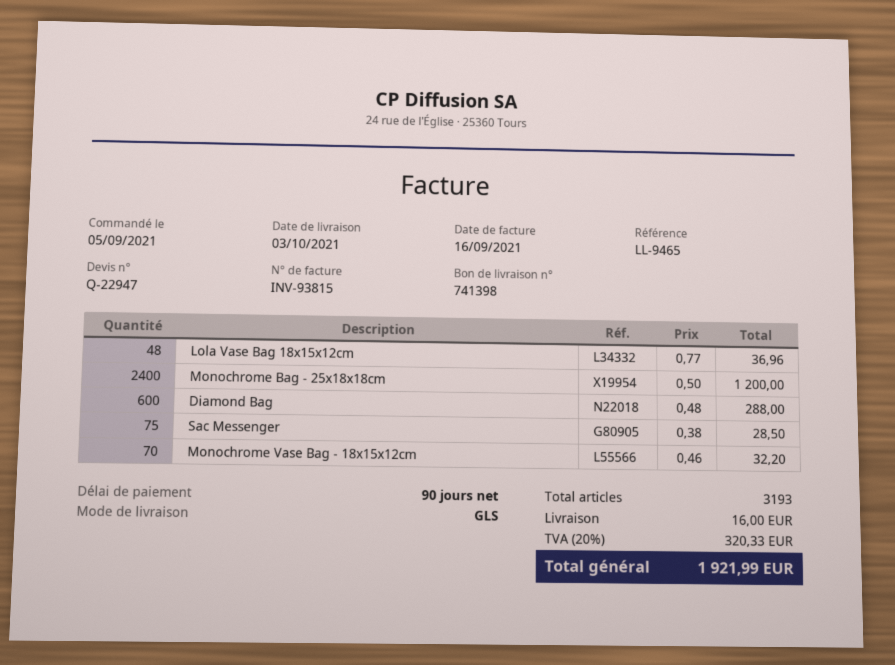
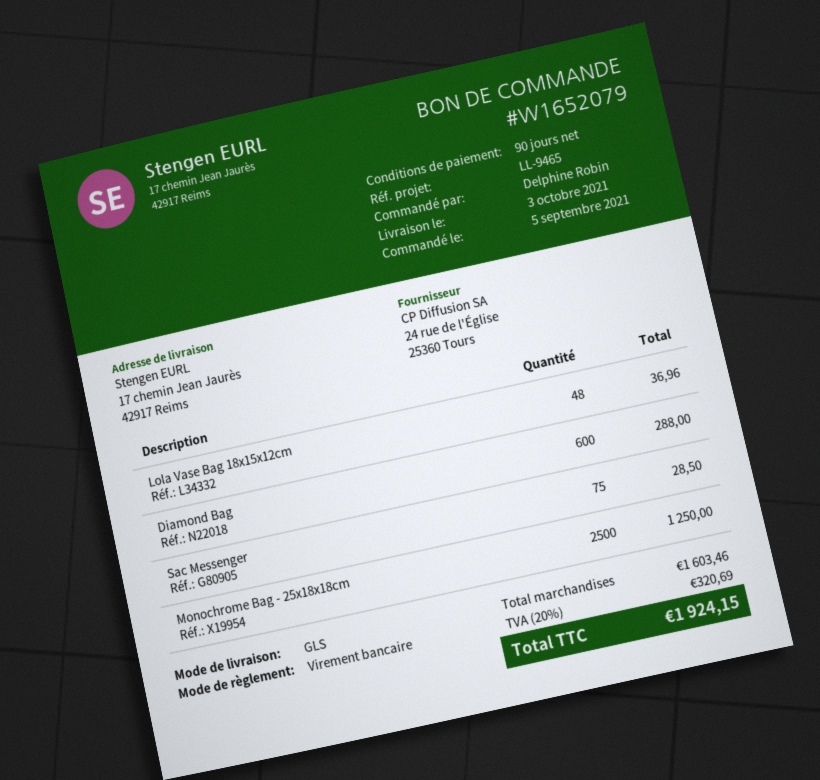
Monochrome Bag - 25x18x18cm: 2400 for 1200.00 -> 2500 for 1250.00
Monochrome Vase Bag - 18x15x12cm: 70 for 32.20 -> none
shipping: 16.00 -> none
tax: 20% = 320.33 -> 20% = 320.69
total: 1921.99 -> 1924.15

